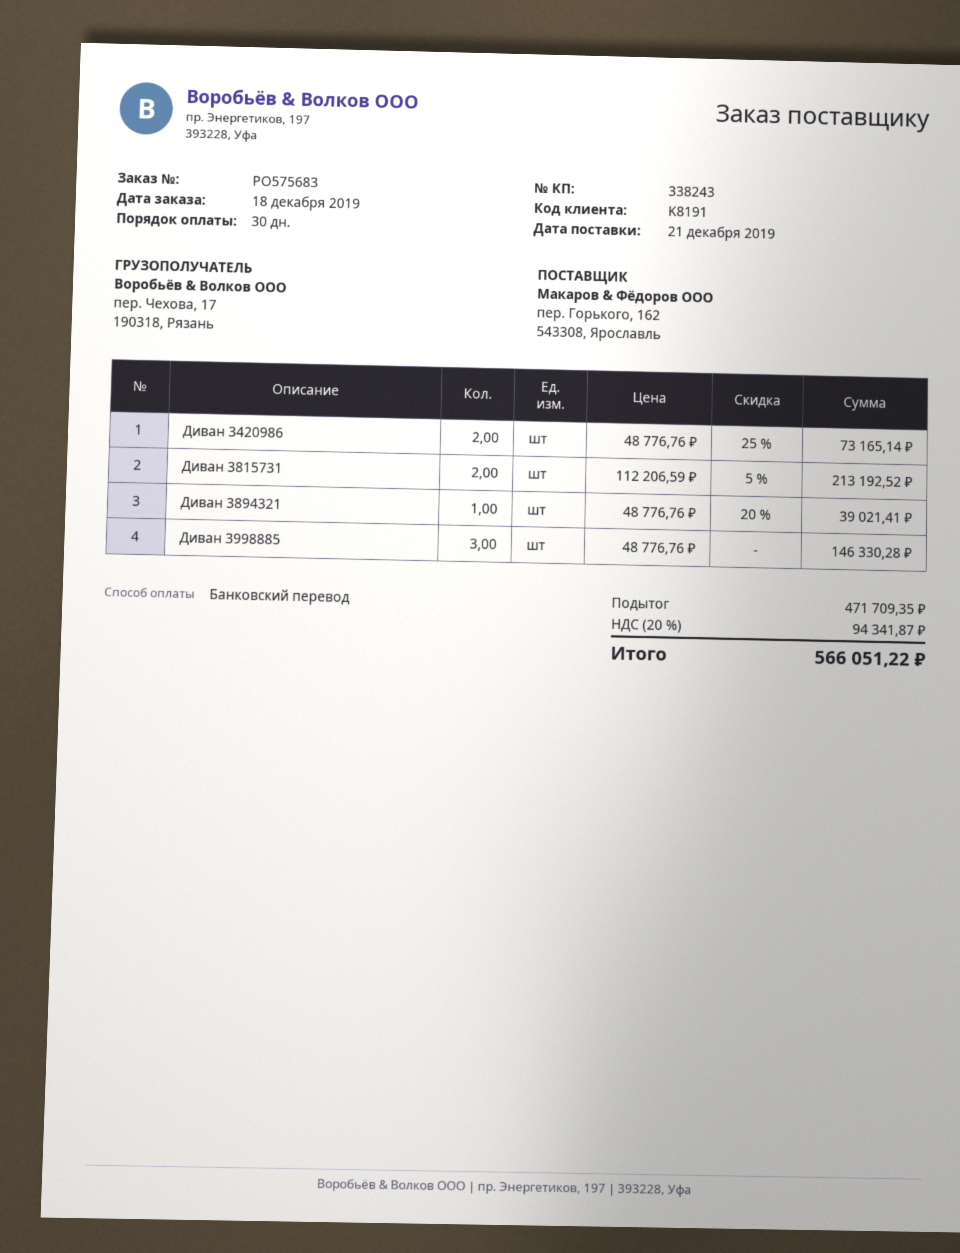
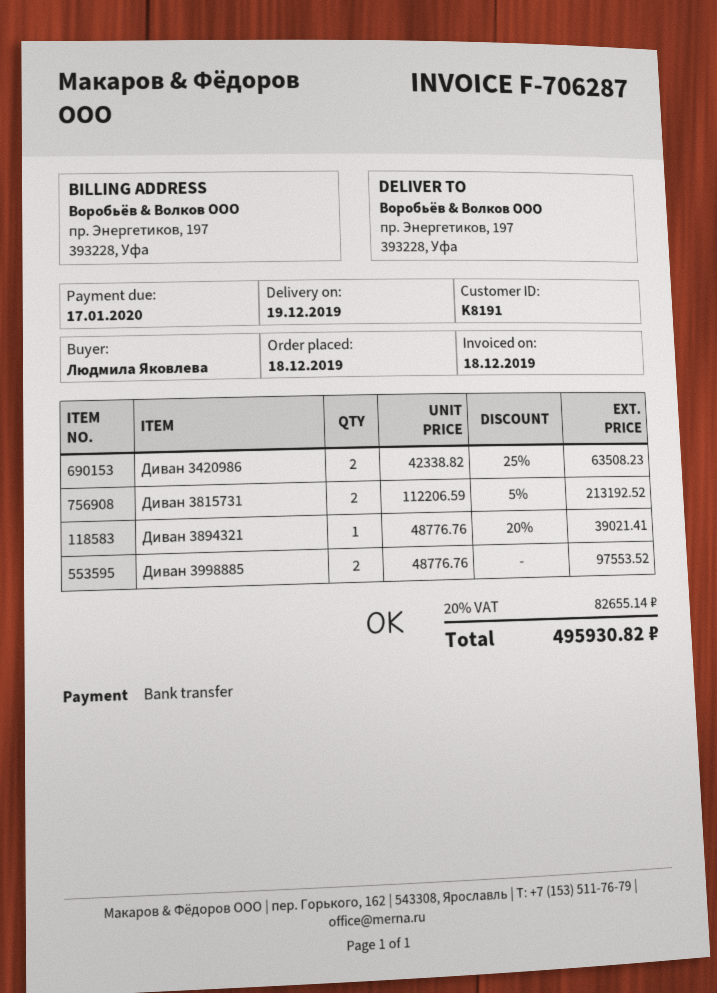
delivery date: 2019-12-21 -> 2019-12-19
ship to: пер. Чехова, 17, 190318, Рязань -> пр. Энергетиков, 197, 393228, Уфа
Диван 3420986: 2 x 48776.76 - 25% = 73165.14 -> 2 x 42338.82 - 25% = 63508.23
Диван 3998885: 3 x 48776.76 = 146330.28 -> 2 x 48776.76 = 97553.52
tax: 20% = 94341.87 -> 20% = 82655.14
total: 566051.22 -> 495930.82

